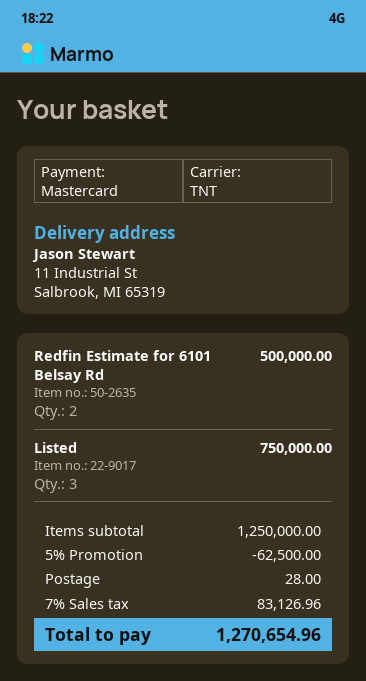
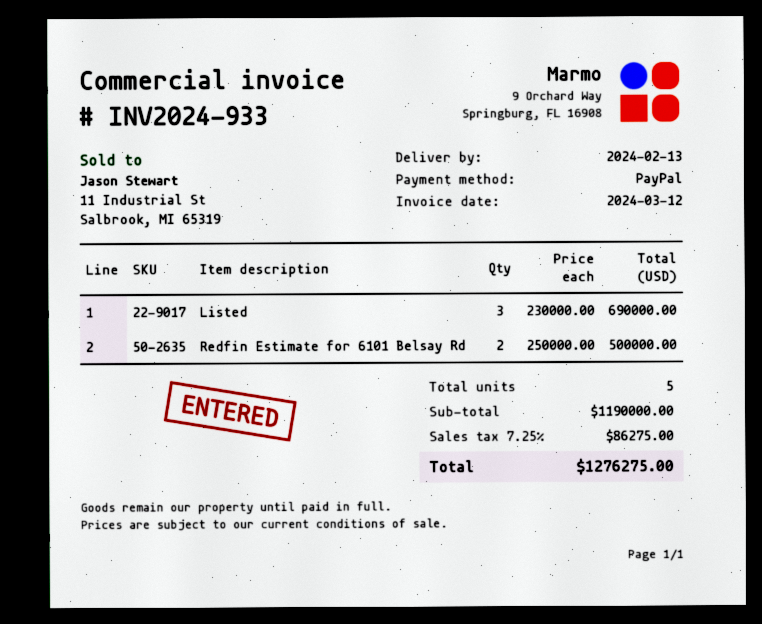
payment method: Mastercard -> PayPal
Listed: 3 for 750000.00 -> 3 for 690000.00
subtotal: 1250000.00 -> 1190000.00
discount: 5% = 62500.00 -> none
shipping: 28.00 -> none
tax: 7% = 83126.96 -> 7.25% = 86275.00
total: 1270654.96 -> 1276275.00

